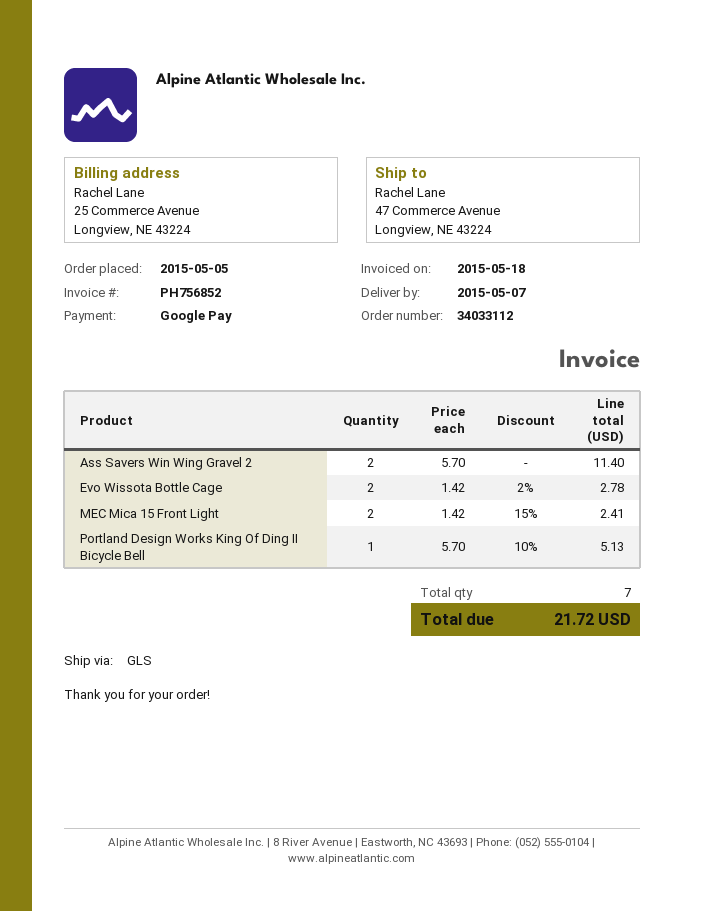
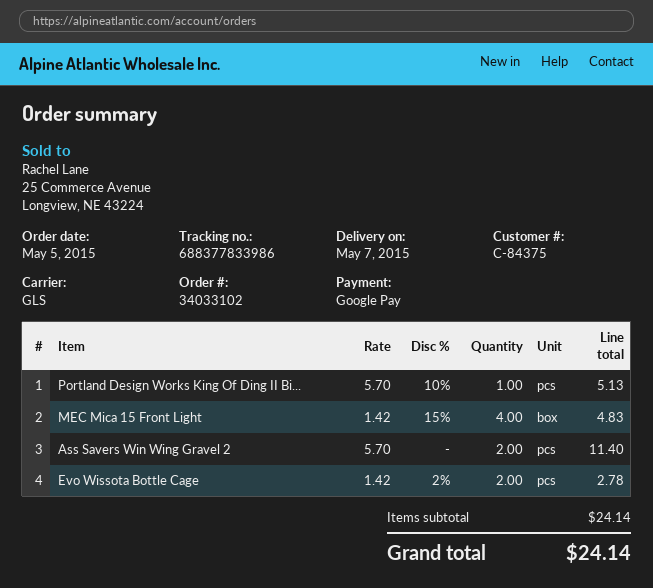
order number: 34033112 -> 34033102
MEC Mica 15 Front Light: 2 x 1.42 - 15% = 2.41 -> 4 x 1.42 - 15% = 4.83
total: 21.72 -> 24.14

